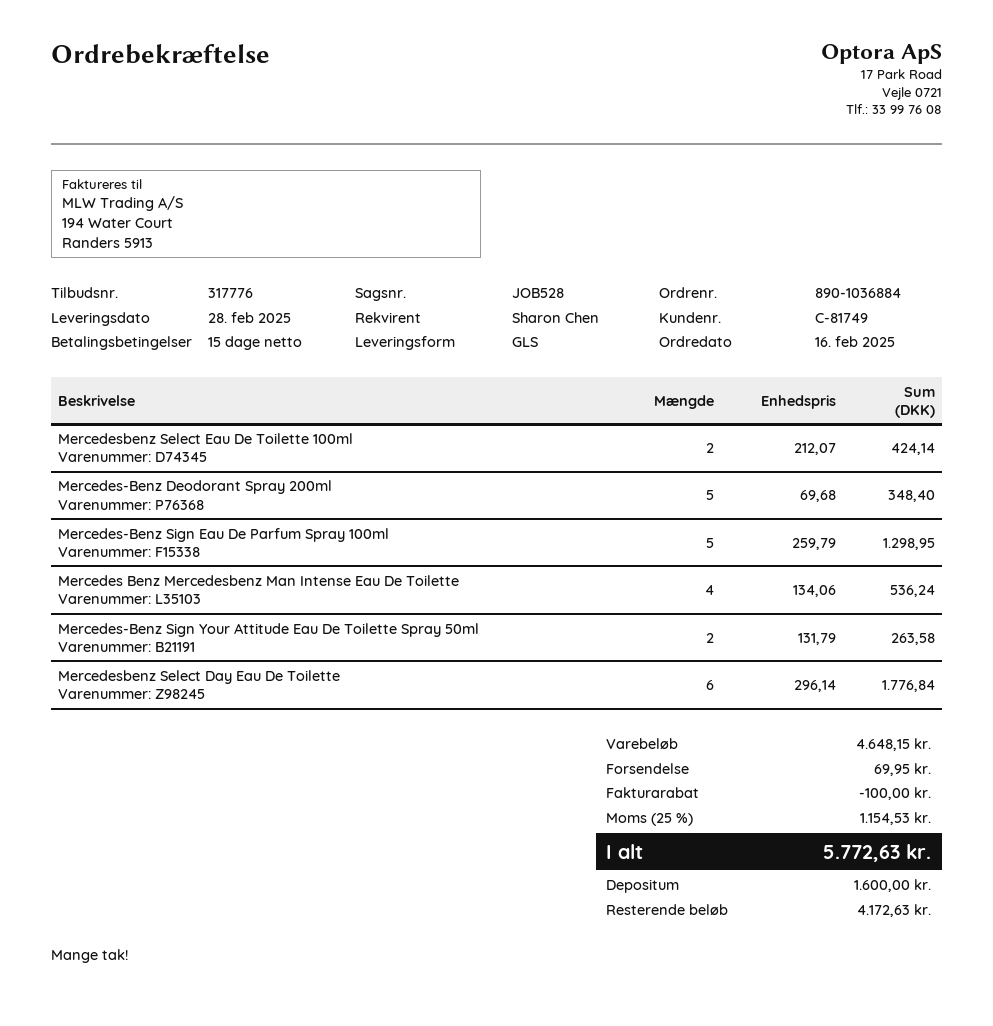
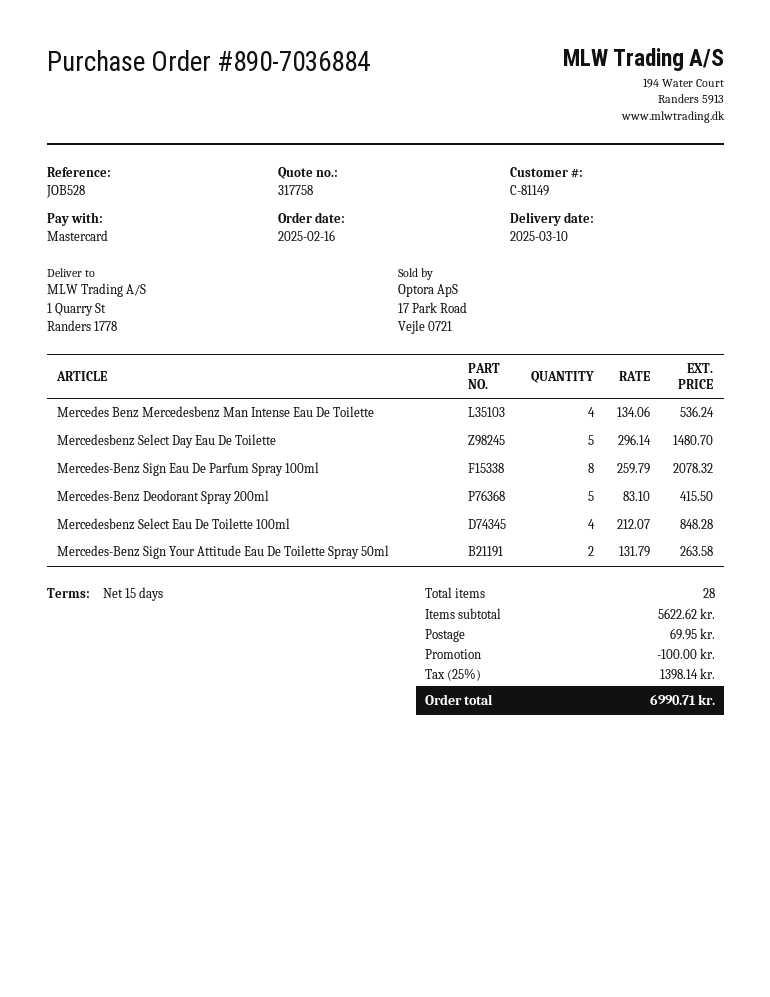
quote number: 317776 -> 317758
order number: 890-1036884 -> 890-7036884
delivery date: 2025-02-28 -> 2025-03-10
customer number: C-81749 -> C-81149
Mercedesbenz Select Eau De Toilette 100ml: 2 x 212.07 = 424.14 -> 4 x 212.07 = 848.28
Mercedes-Benz Deodorant Spray 200ml: 5 x 69.68 = 348.40 -> 5 x 83.10 = 415.50
Mercedes-Benz Sign Eau De Parfum Spray 100ml: 5 x 259.79 = 1298.95 -> 8 x 259.79 = 2078.32
Mercedesbenz Select Day Eau De Toilette: 6 x 296.14 = 1776.84 -> 5 x 296.14 = 1480.70
subtotal: 4648.15 -> 5622.62
tax: 25% = 1154.53 -> 25% = 1398.14
total: 5772.63 -> 6990.71

